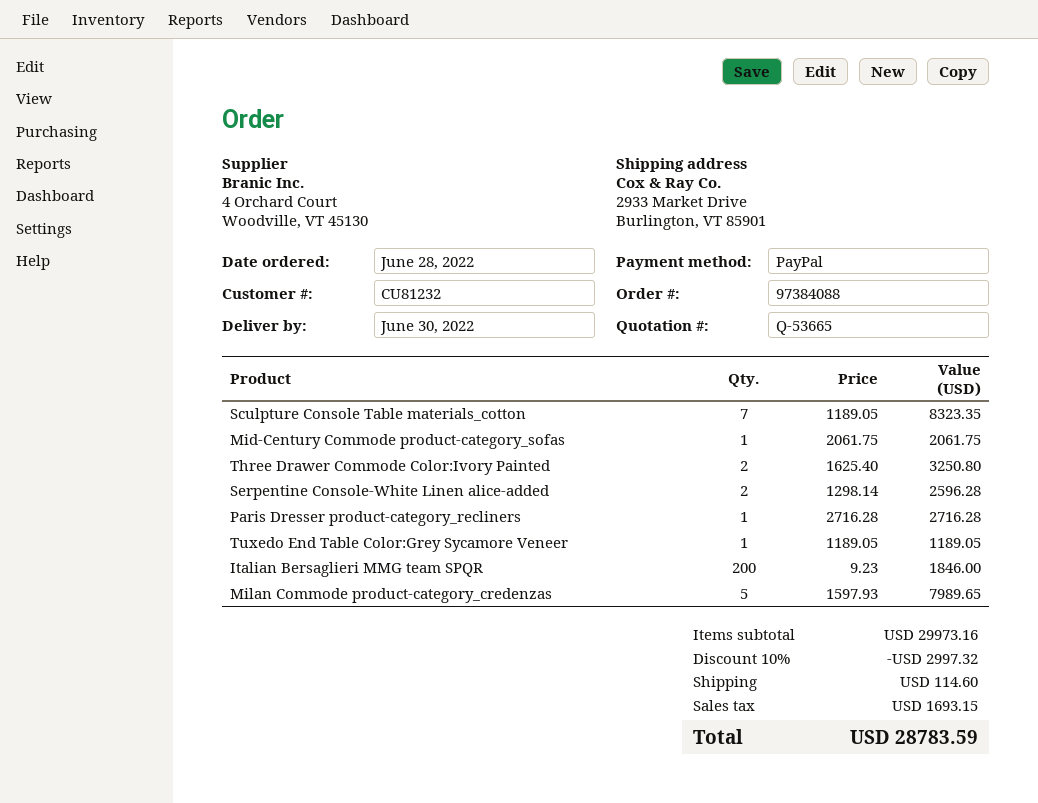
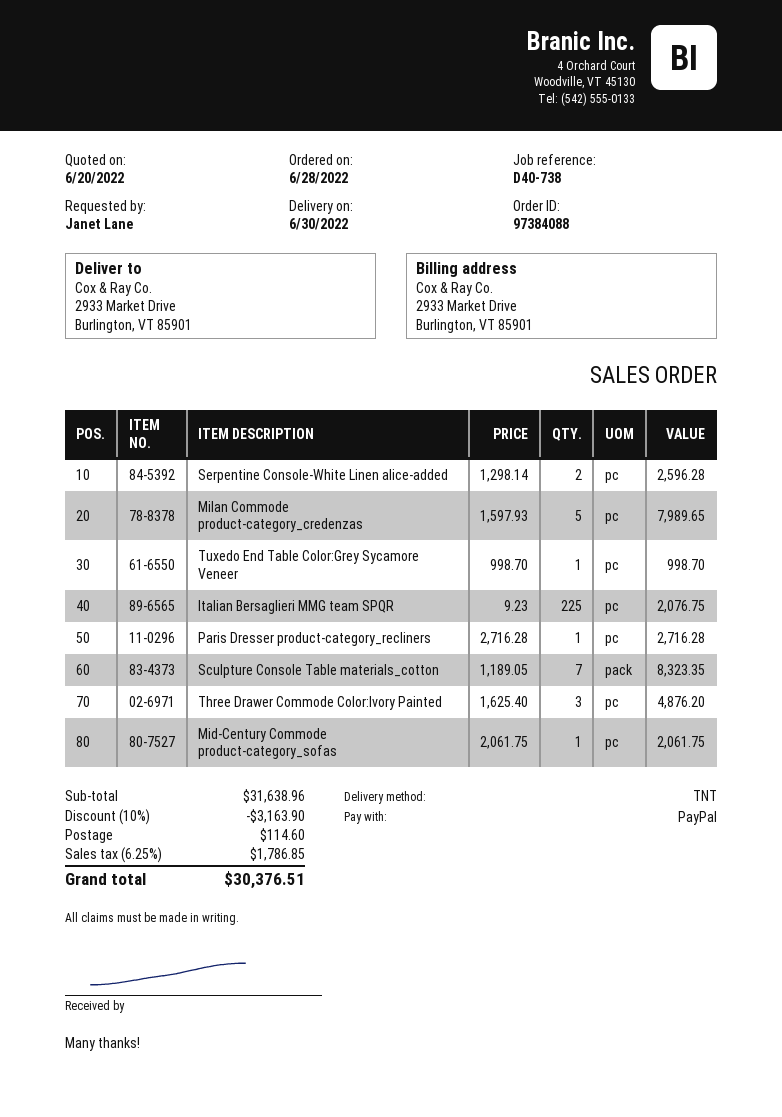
Three Drawer Commode Color:Ivory Painted: 2 x 1625.40 = 3250.80 -> 3 x 1625.40 = 4876.20
Tuxedo End Table Color:Grey Sycamore Veneer: 1 x 1189.05 = 1189.05 -> 1 x 998.70 = 998.70
Italian Bersaglieri MMG team SPQR: 200 x 9.23 = 1846.00 -> 225 x 9.23 = 2076.75
subtotal: 29973.16 -> 31638.96
discount: 10% = 2997.32 -> 10% = 3163.90
tax: 1693.15 -> 1786.85
total: 28783.59 -> 30376.51

